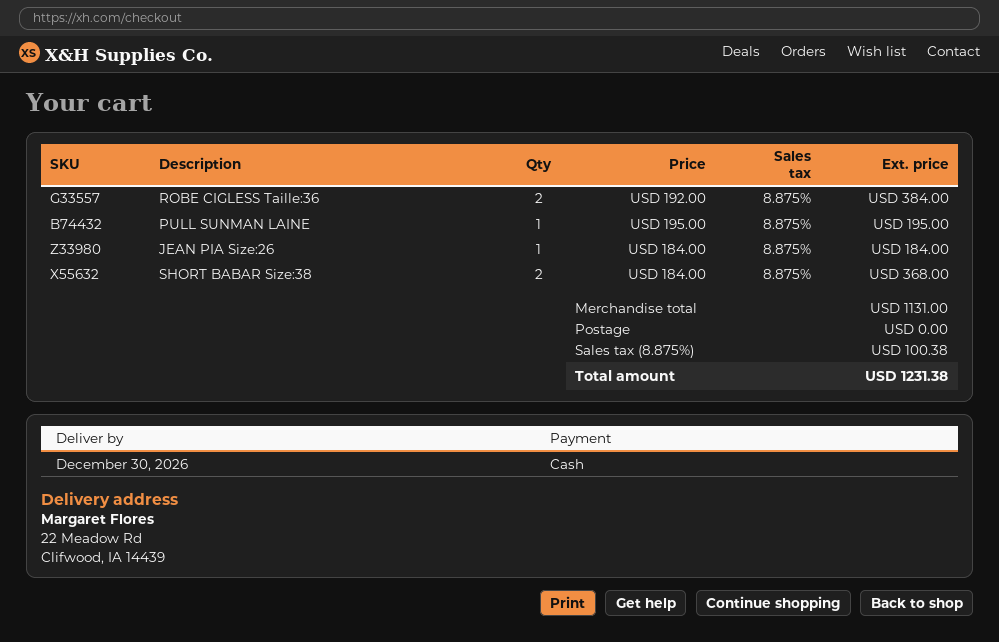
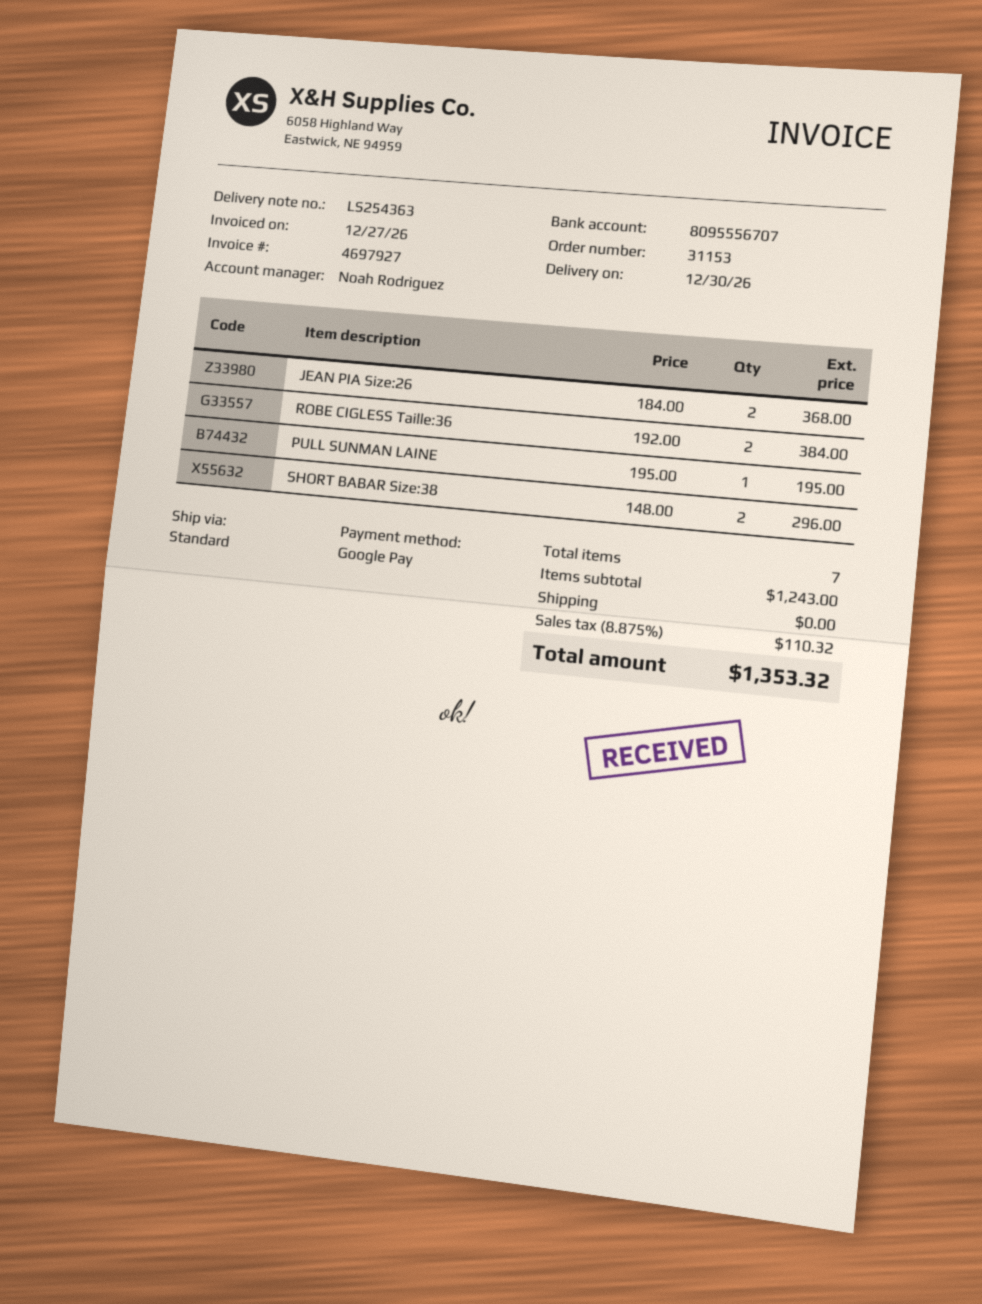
payment method: cash -> Google Pay
JEAN PIA Size:26: 1 x 184.00 = 184.00 -> 2 x 184.00 = 368.00
SHORT BABAR Size:38: 2 x 184.00 = 368.00 -> 2 x 148.00 = 296.00
subtotal: 1131.00 -> 1243.00
tax: 8.875% = 100.38 -> 8.875% = 110.32
total: 1231.38 -> 1353.32

